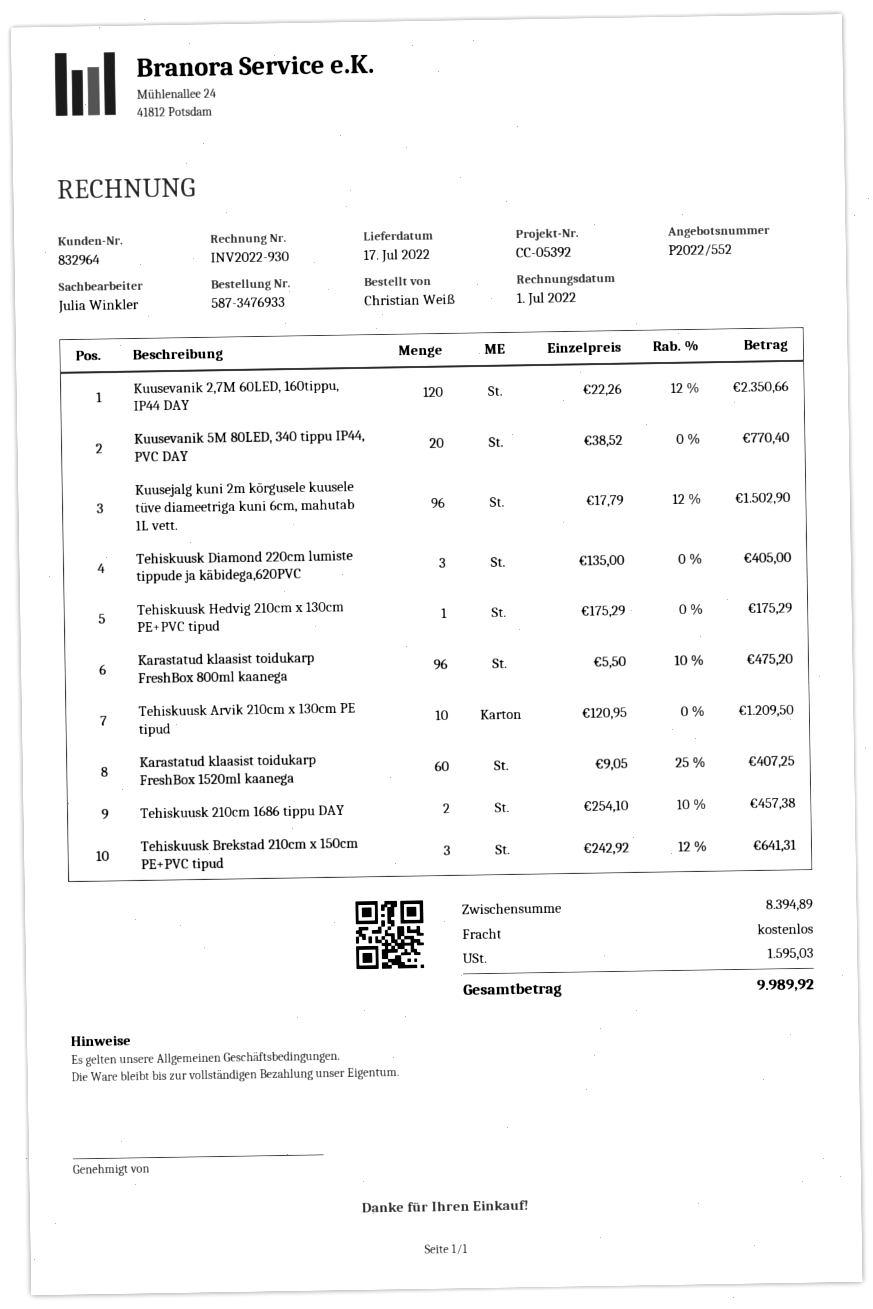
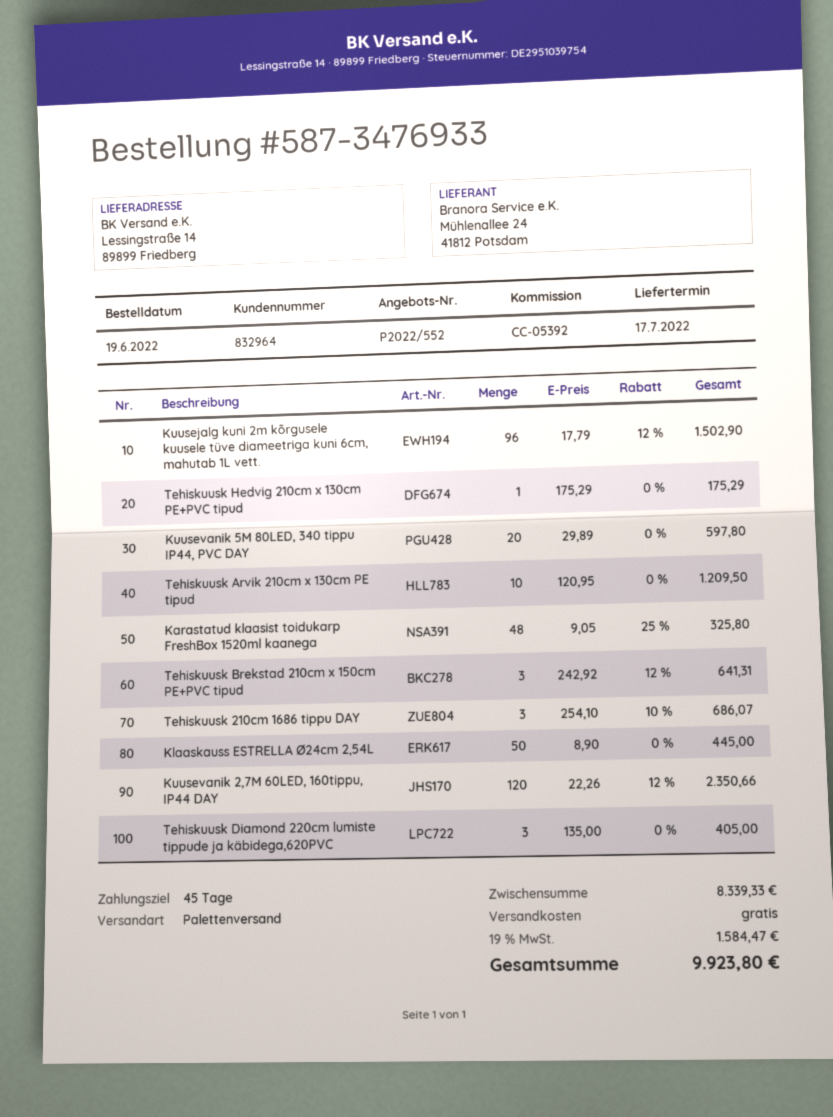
Kuusevanik 5M 80LED, 340 tippu IP44, PVC DAY: 20 x 38.52 = 770.40 -> 20 x 29.89 = 597.80
Karastatud klaasist toidukarp FreshBox 800ml kaanega: 96 x 5.50 - 10% = 475.20 -> none
Karastatud klaasist toidukarp FreshBox 1520ml kaanega: 60 x 9.05 - 25% = 407.25 -> 48 x 9.05 - 25% = 325.80
Tehiskuusk 210cm 1686 tippu DAY: 2 x 254.10 - 10% = 457.38 -> 3 x 254.10 - 10% = 686.07
Klaaskauss ESTRELLA Ø24cm 2,54L: none -> 50 x 8.90 = 445.00
subtotal: 8394.89 -> 8339.33
tax: 1595.03 -> 1584.47
total: 9989.92 -> 9923.80

